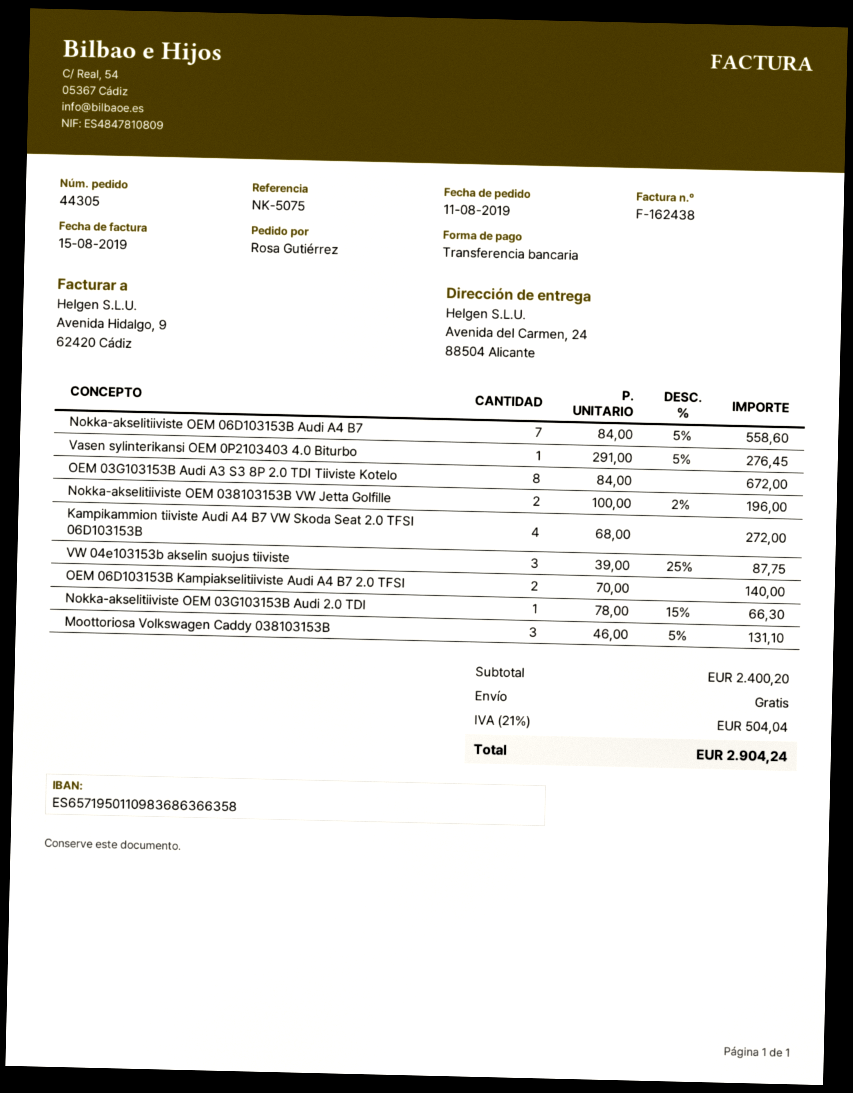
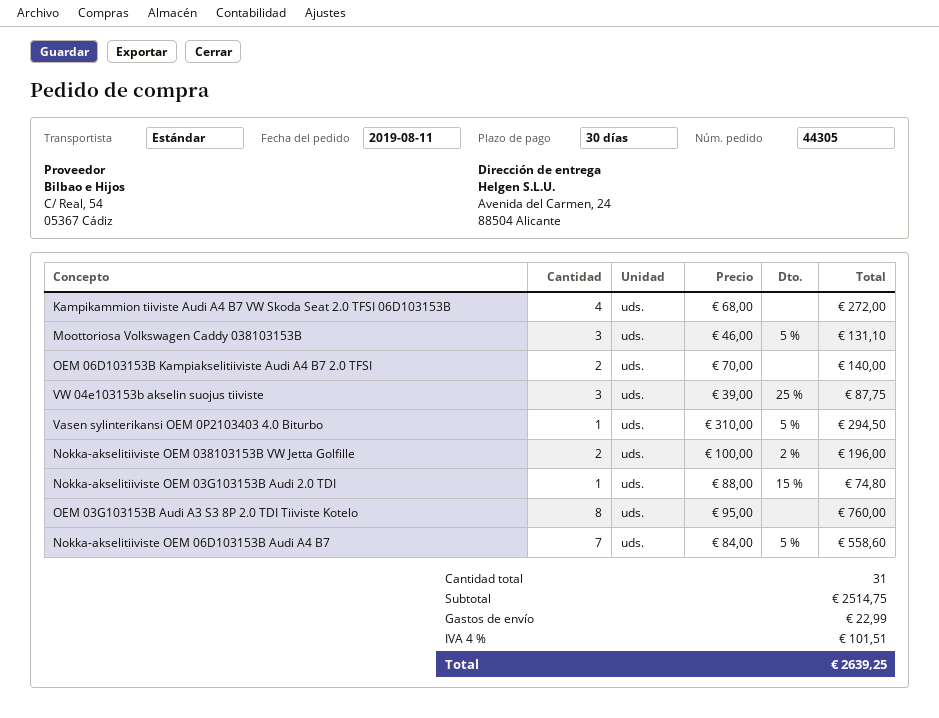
Vasen sylinterikansi OEM 0P2103403 4.0 Biturbo: 1 x 291.00 - 5% = 276.45 -> 1 x 310.00 - 5% = 294.50
OEM 03G103153B Audi A3 S3 8P 2.0 TDI Tiiviste Kotelo: 8 x 84.00 = 672.00 -> 8 x 95.00 = 760.00
Nokka-akselitiiviste OEM 03G103153B Audi 2.0 TDI: 1 x 78.00 - 15% = 66.30 -> 1 x 88.00 - 15% = 74.80
subtotal: 2400.20 -> 2514.75
shipping: 0.00 -> 22.99
tax: 21% = 504.04 -> 4% = 101.51
total: 2904.24 -> 2639.25

